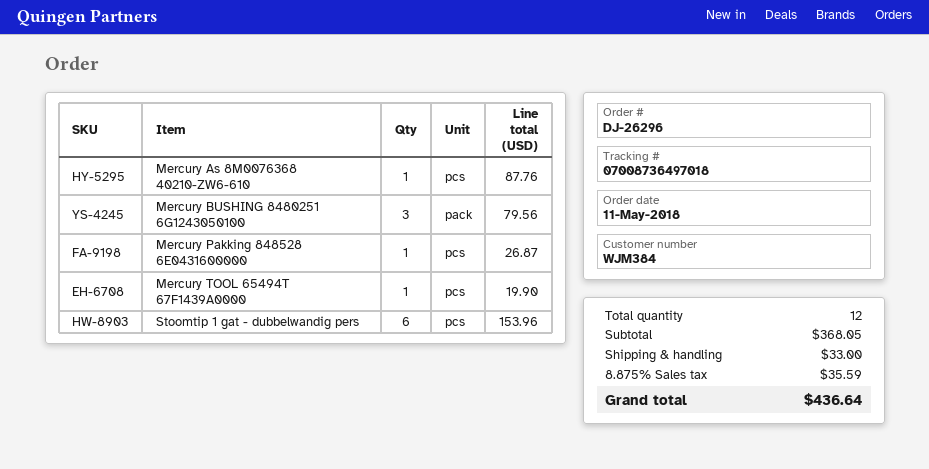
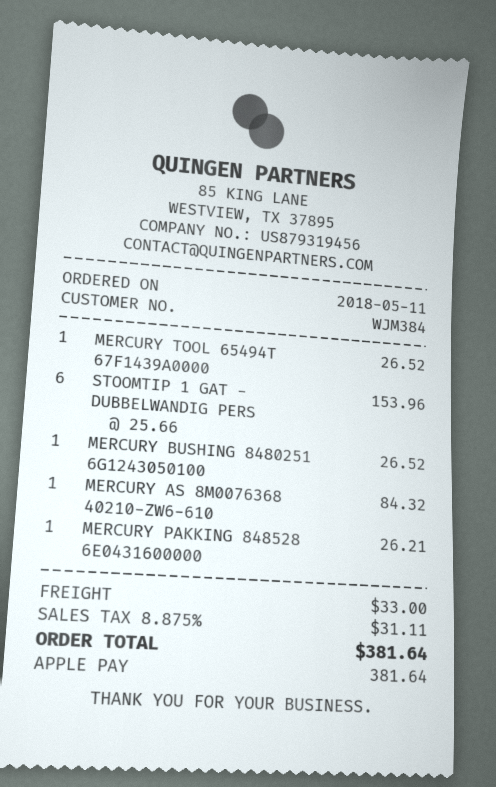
Mercury As 8M0076368 40210-ZW6-610: 1 for 87.76 -> 1 for 84.32
Mercury BUSHING 8480251 6G1243050100: 3 for 79.56 -> 1 for 26.52
Mercury Pakking 848528 6E0431600000: 1 for 26.87 -> 1 for 26.21
Mercury TOOL 65494T 67F1439A0000: 1 for 19.90 -> 1 for 26.52
tax: 8.875% = 35.59 -> 8.875% = 31.11
total: 436.64 -> 381.64

